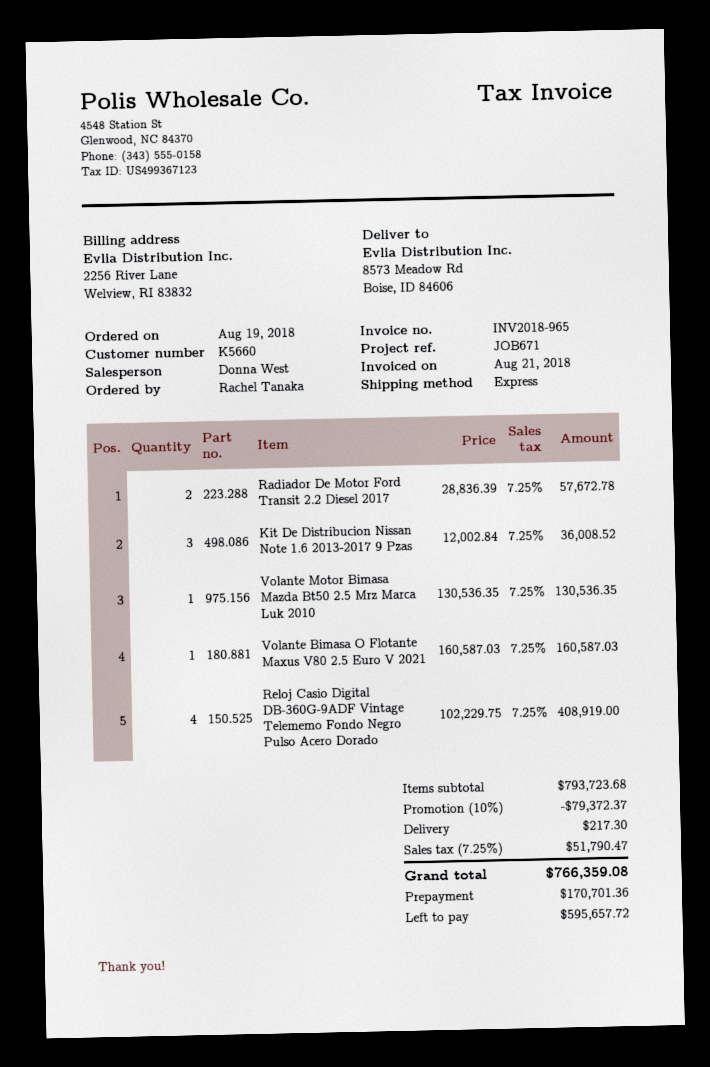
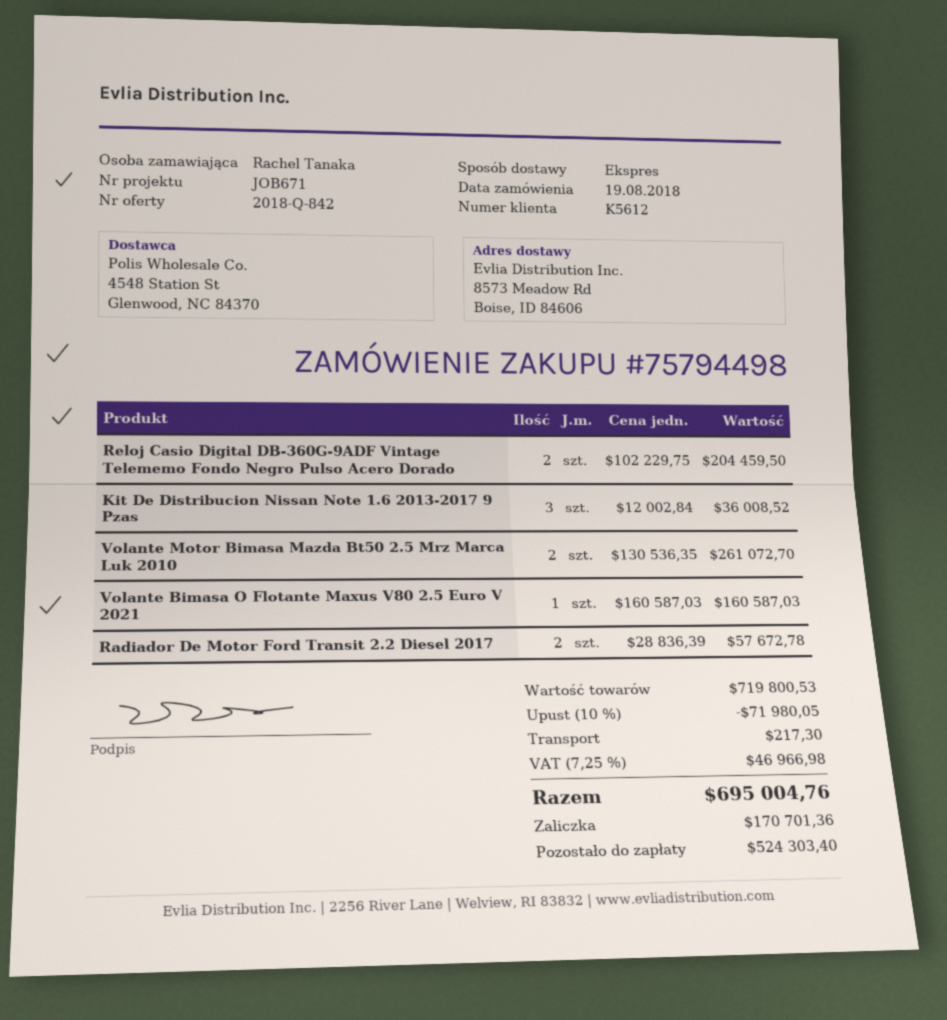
customer number: K5660 -> K5612
Volante Motor Bimasa Mazda Bt50 2.5 Mrz Marca Luk 2010: 1 x 130536.35 = 130536.35 -> 2 x 130536.35 = 261072.70
Reloj Casio Digital DB-360G-9ADF Vintage Telememo Fondo Negro Pulso Acero Dorado: 4 x 102229.75 = 408919.00 -> 2 x 102229.75 = 204459.50
subtotal: 793723.68 -> 719800.53
discount: 10% = 79372.37 -> 10% = 71980.05
tax: 7.25% = 51790.47 -> 7.25% = 46966.98
total: 766359.08 -> 695004.76
balance: 595657.72 -> 524303.40

